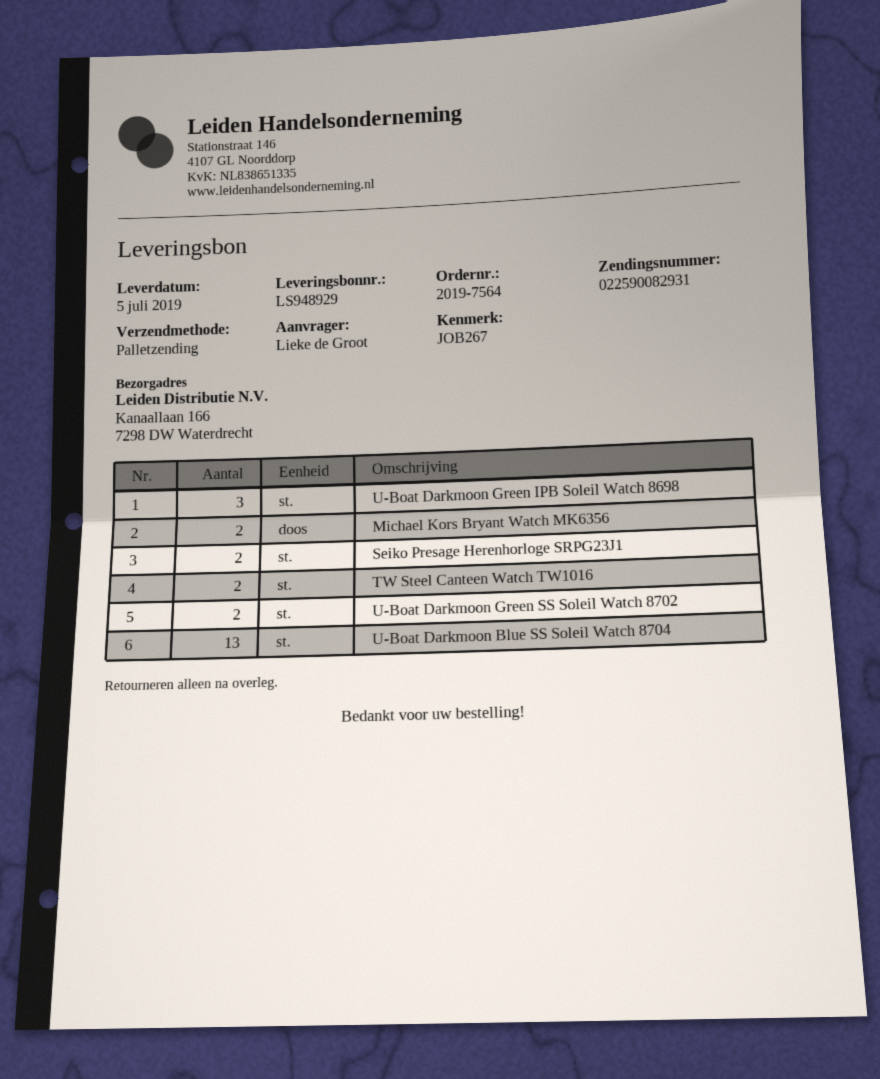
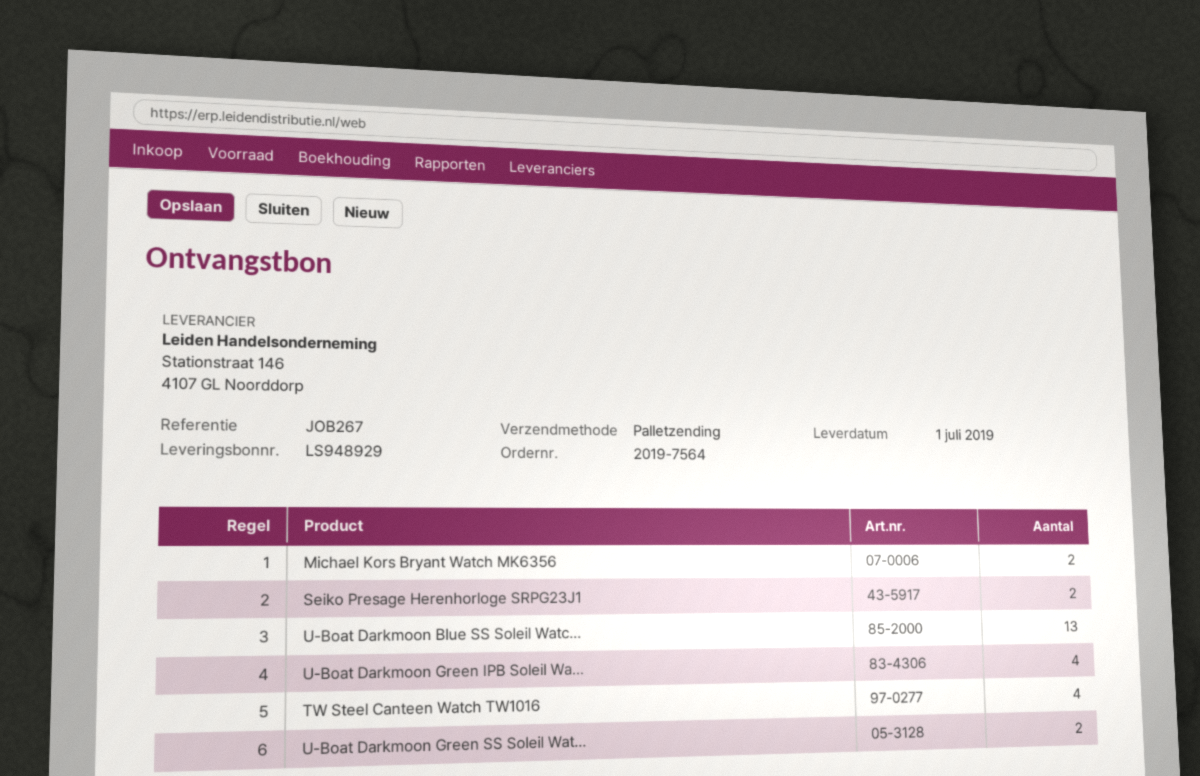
delivery date: 2019-07-05 -> 2019-07-01
U-Boat Darkmoon Green IPB Soleil Watch 8698: 3 -> 4
TW Steel Canteen Watch TW1016: 2 -> 4

